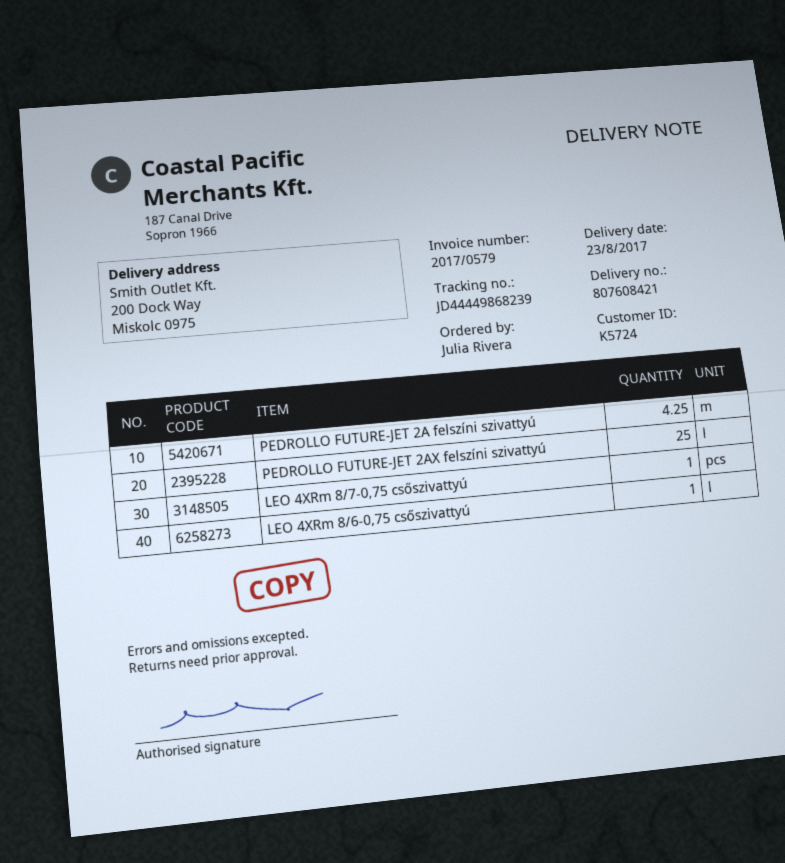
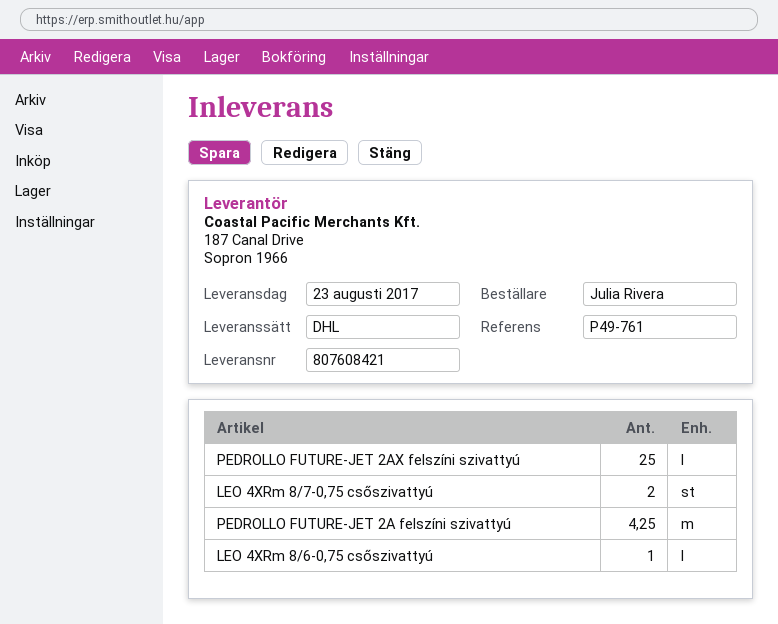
LEO 4XRm 8/7-0,75 csőszivattyú: 1 -> 2

